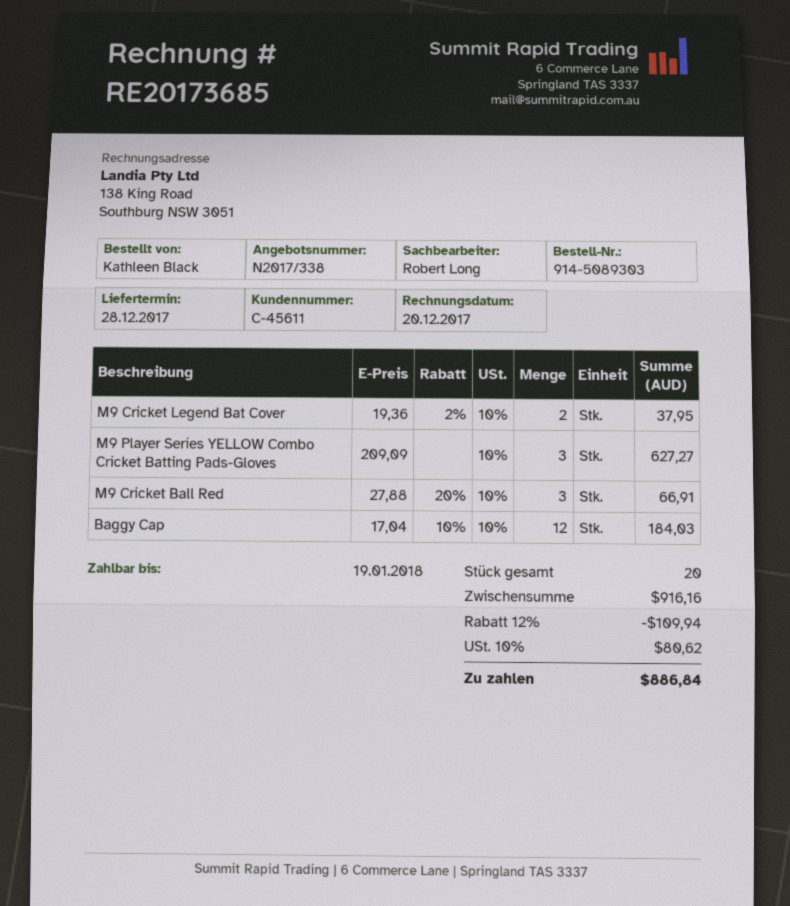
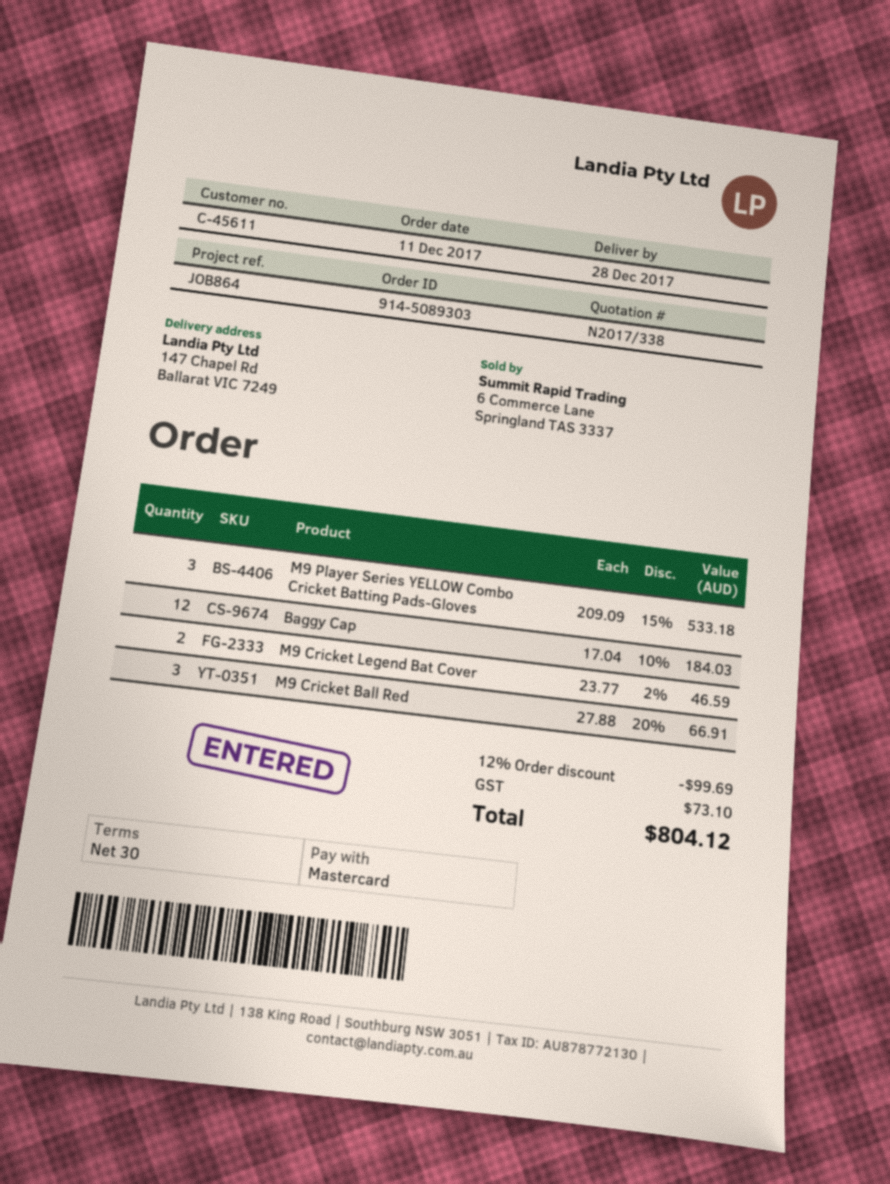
M9 Cricket Legend Bat Cover: 2 x 19.36 - 2% = 37.95 -> 2 x 23.77 - 2% = 46.59
M9 Player Series YELLOW Combo Cricket Batting Pads-Gloves: 3 x 209.09 = 627.27 -> 3 x 209.09 - 15% = 533.18
discount: 12% = 109.94 -> 12% = 99.69
tax: 80.62 -> 73.10
total: 886.84 -> 804.12

